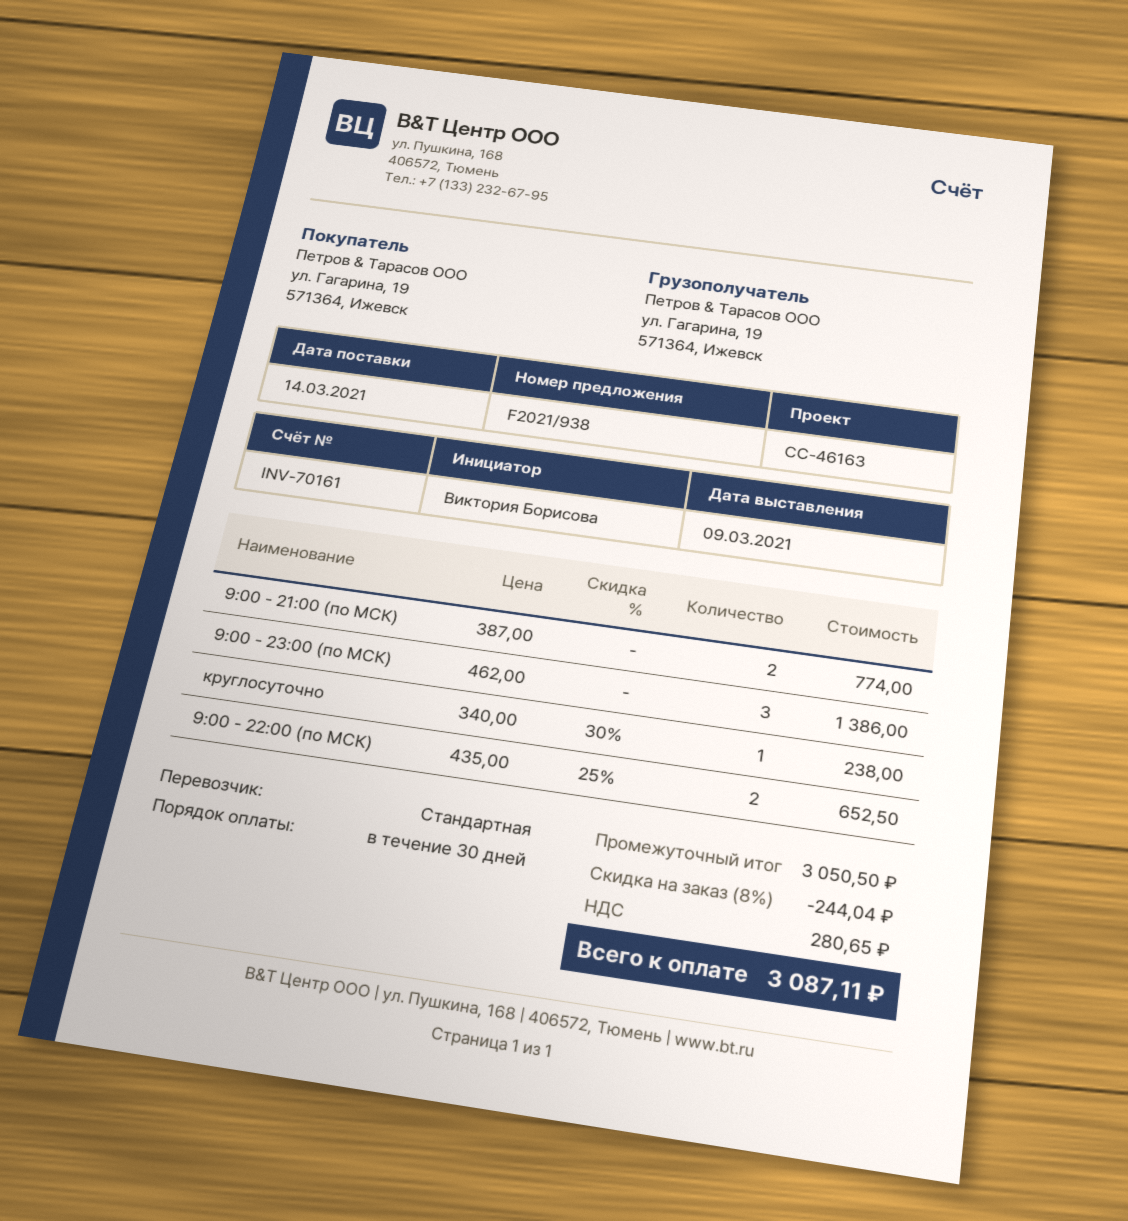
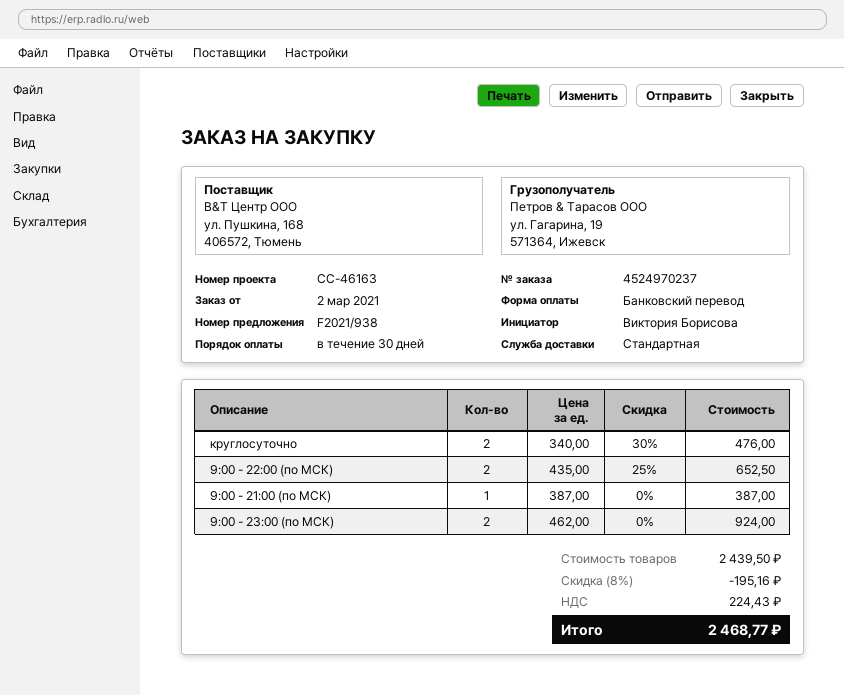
9:00 - 21:00 (по МСК): 2 x 387.00 = 774.00 -> 1 x 387.00 = 387.00
9:00 - 23:00 (по МСК): 3 x 462.00 = 1386.00 -> 2 x 462.00 = 924.00
круглосуточно: 1 x 340.00 - 30% = 238.00 -> 2 x 340.00 - 30% = 476.00
subtotal: 3050.50 -> 2439.50
discount: 8% = 244.04 -> 8% = 195.16
tax: 280.65 -> 224.43
total: 3087.11 -> 2468.77

